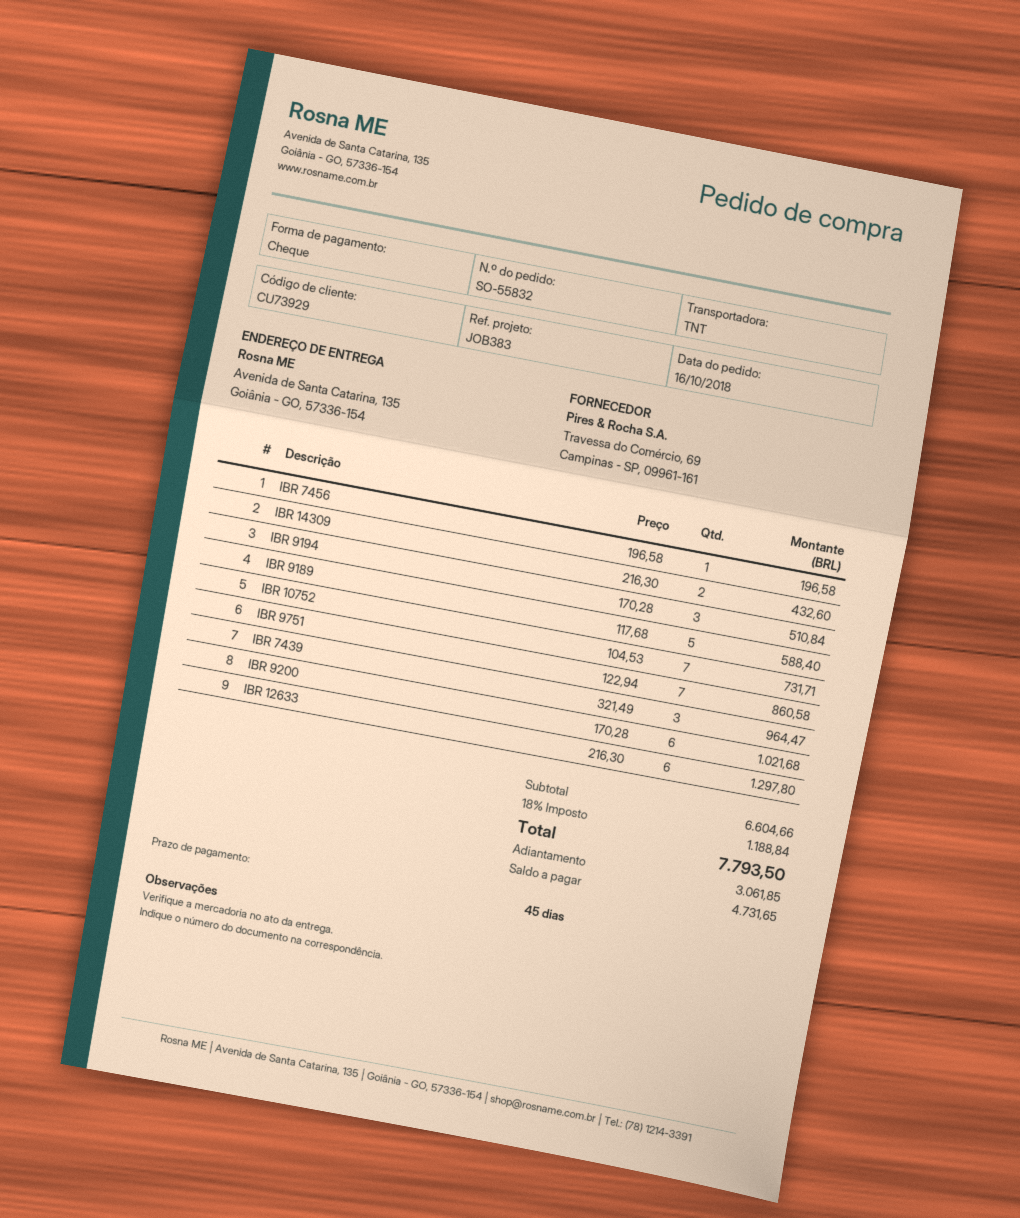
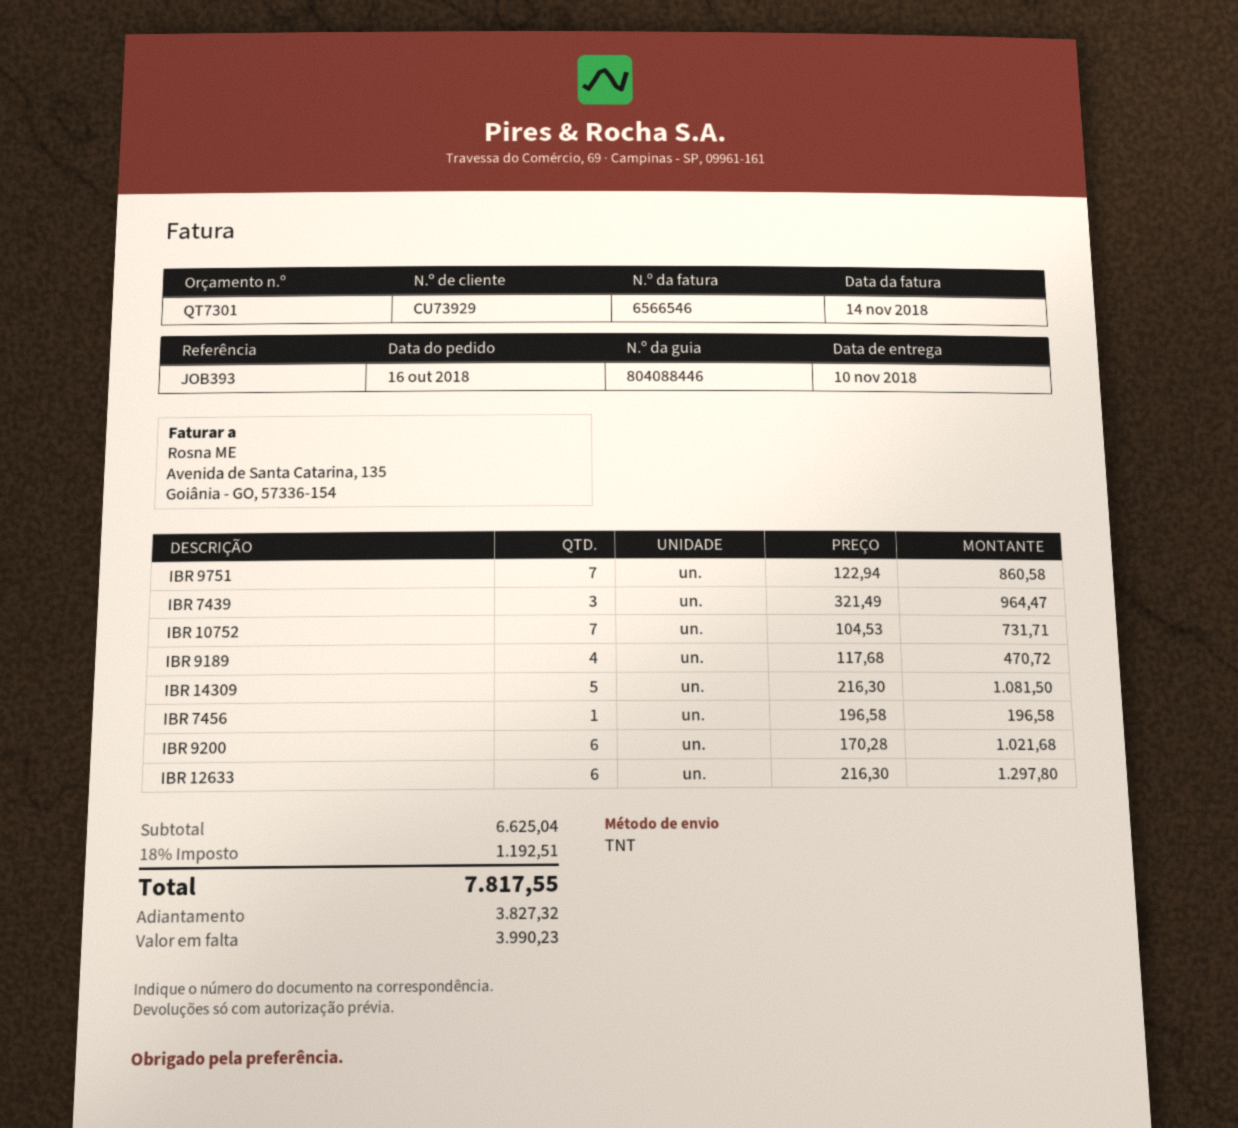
reference: JOB383 -> JOB393
IBR 14309: 2 x 216.30 = 432.60 -> 5 x 216.30 = 1081.50
IBR 9194: 3 x 170.28 = 510.84 -> none
IBR 9189: 5 x 117.68 = 588.40 -> 4 x 117.68 = 470.72
subtotal: 6604.66 -> 6625.04
tax: 18% = 1188.84 -> 18% = 1192.51
total: 7793.50 -> 7817.55
deposit: 3061.85 -> 3827.32
balance: 4731.65 -> 3990.23

